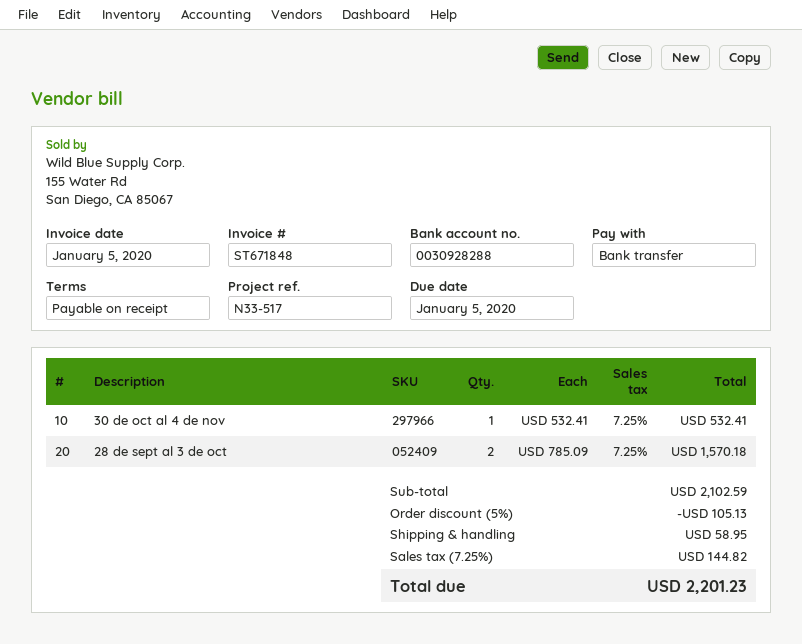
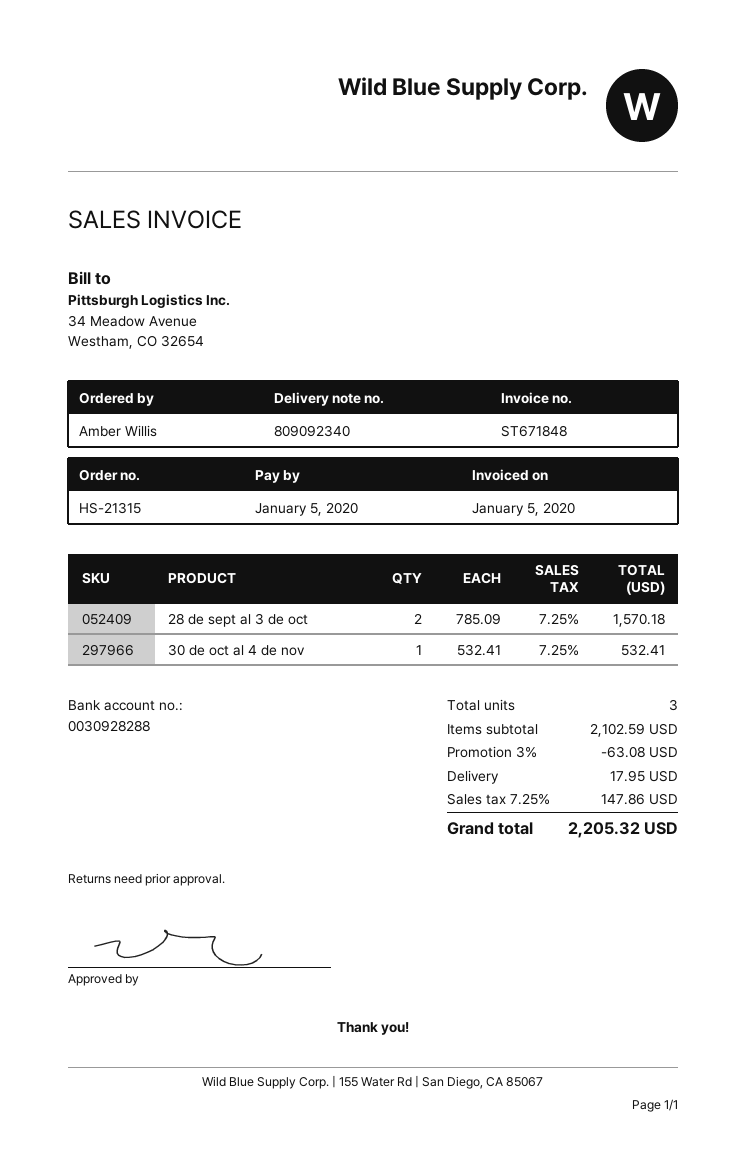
discount: 5% = 105.13 -> 3% = 63.08
shipping: 58.95 -> 17.95
tax: 7.25% = 144.82 -> 7.25% = 147.86
total: 2201.23 -> 2205.32

